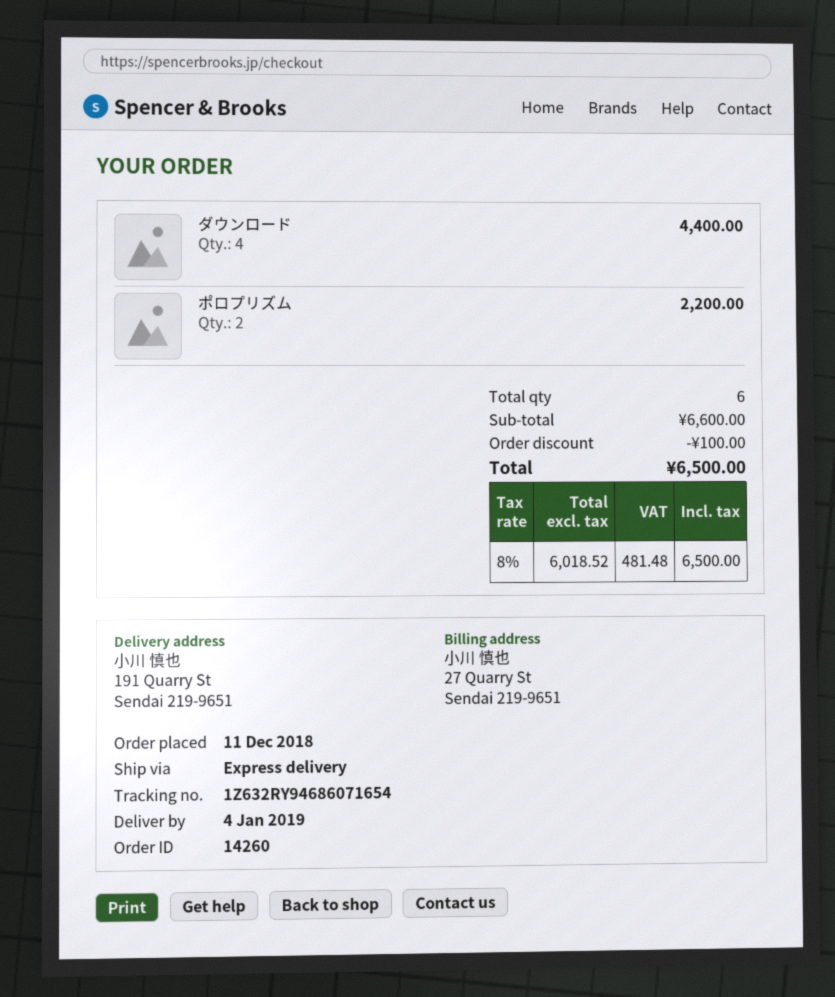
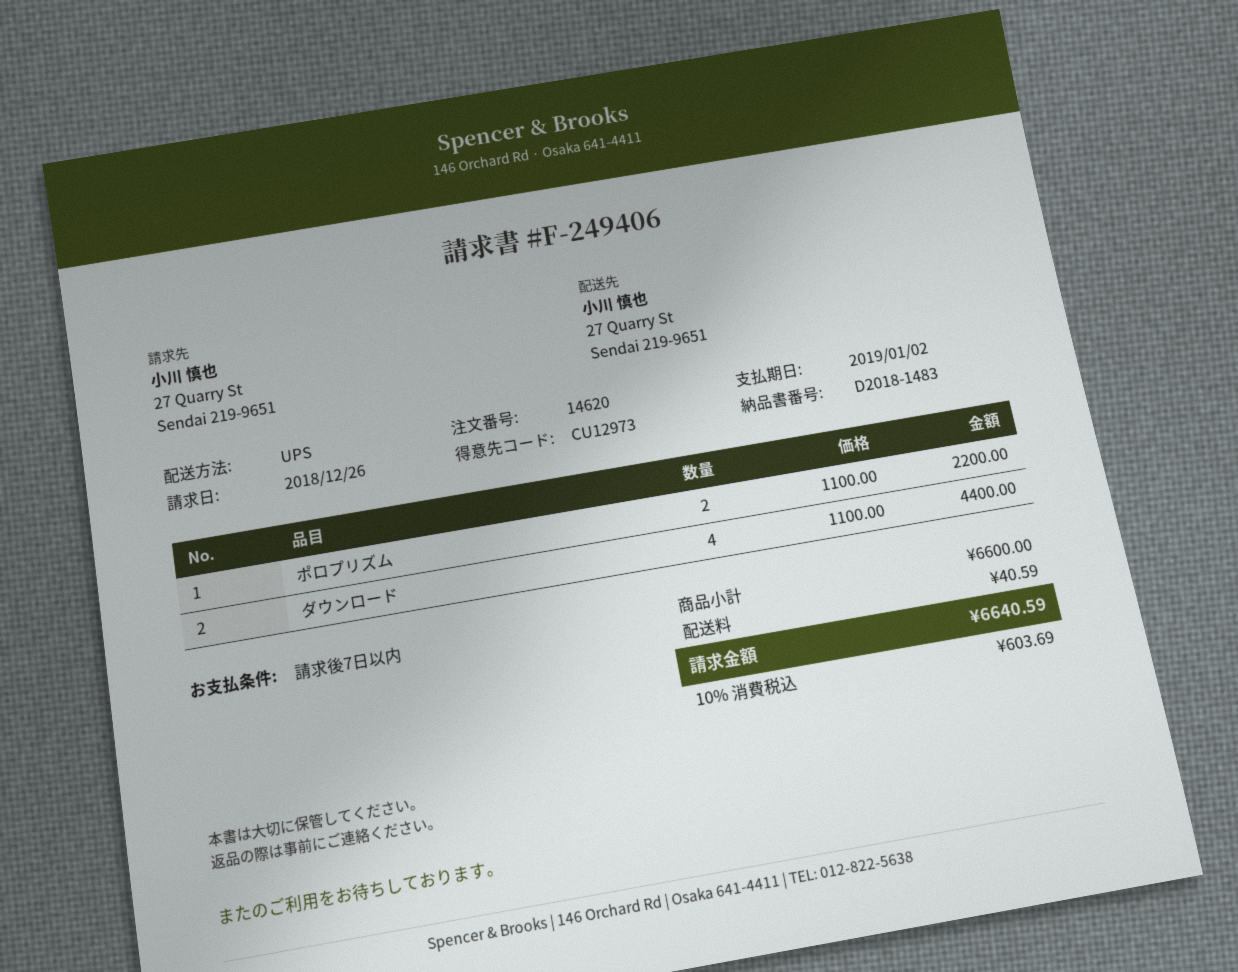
order number: 14260 -> 14620
shipping method: express -> UPS
ship to: 191 Quarry St, Sendai 219-9651 -> 27 Quarry St, Sendai 219-9651
discount: 100.00 -> none
shipping: none -> 40.59
tax: 8% = 481.48 -> 10% = 603.69
total: 6500.00 -> 6640.59

